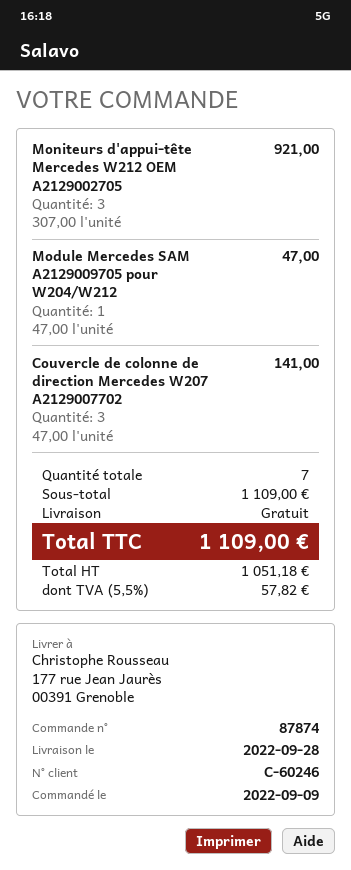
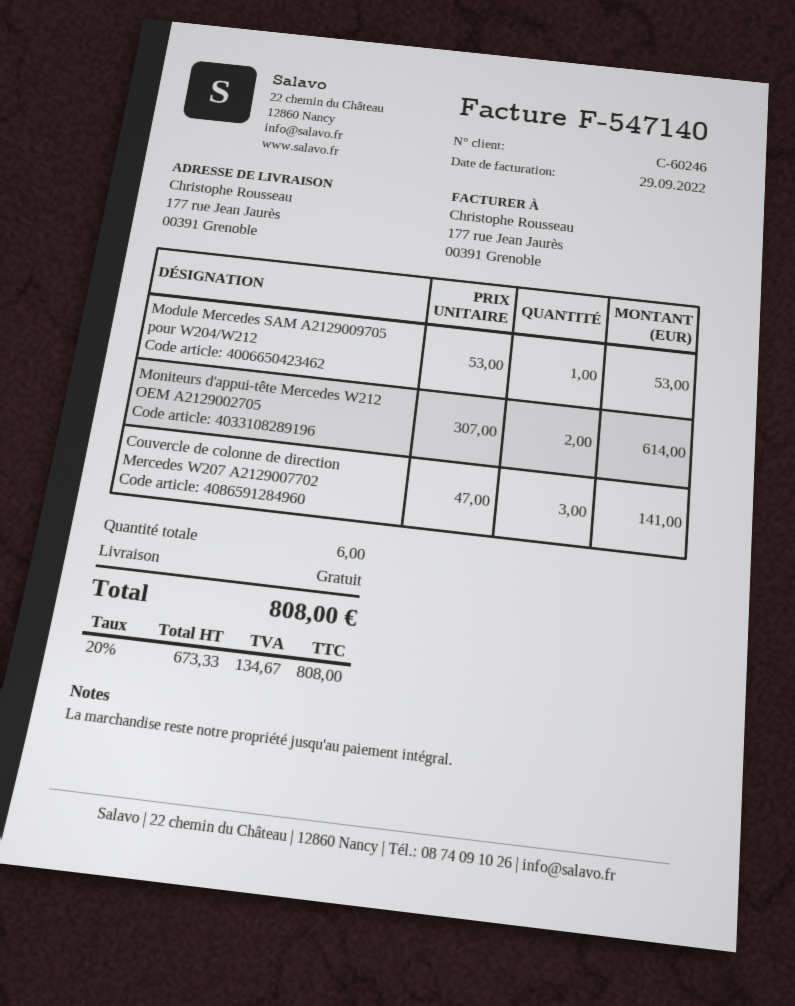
Moniteurs d'appui-tête Mercedes W212 OEM A2129002705: 3 x 307.00 = 921.00 -> 2 x 307.00 = 614.00
Module Mercedes SAM A2129009705 pour W204/W212: 1 x 47.00 = 47.00 -> 1 x 53.00 = 53.00
total quantity: 7 -> 6
net: 1051.18 -> 673.33
tax: 5.5% = 57.82 -> 20% = 134.67
total: 1109.00 -> 808.00

